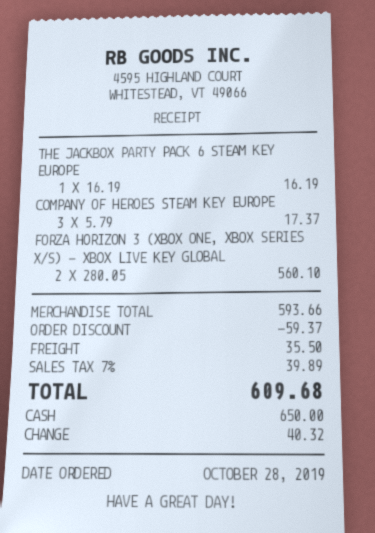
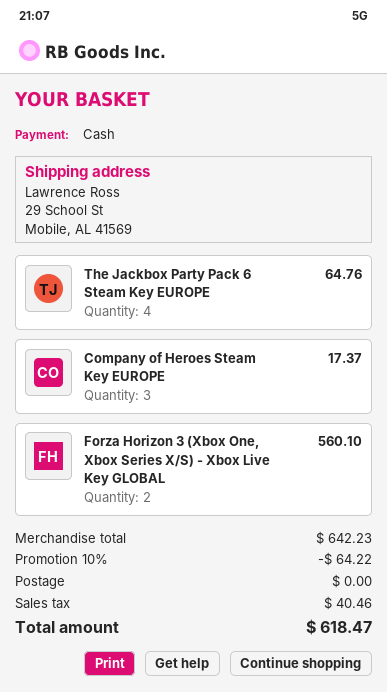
THE JACKBOX PARTY PACK 6 STEAM KEY EUROPE: 1 for 16.19 -> 4 for 64.76
subtotal: 593.66 -> 642.23
discount: 59.37 -> 64.22
shipping: 35.50 -> 0.00
tax: 39.89 -> 40.46
total: 609.68 -> 618.47

